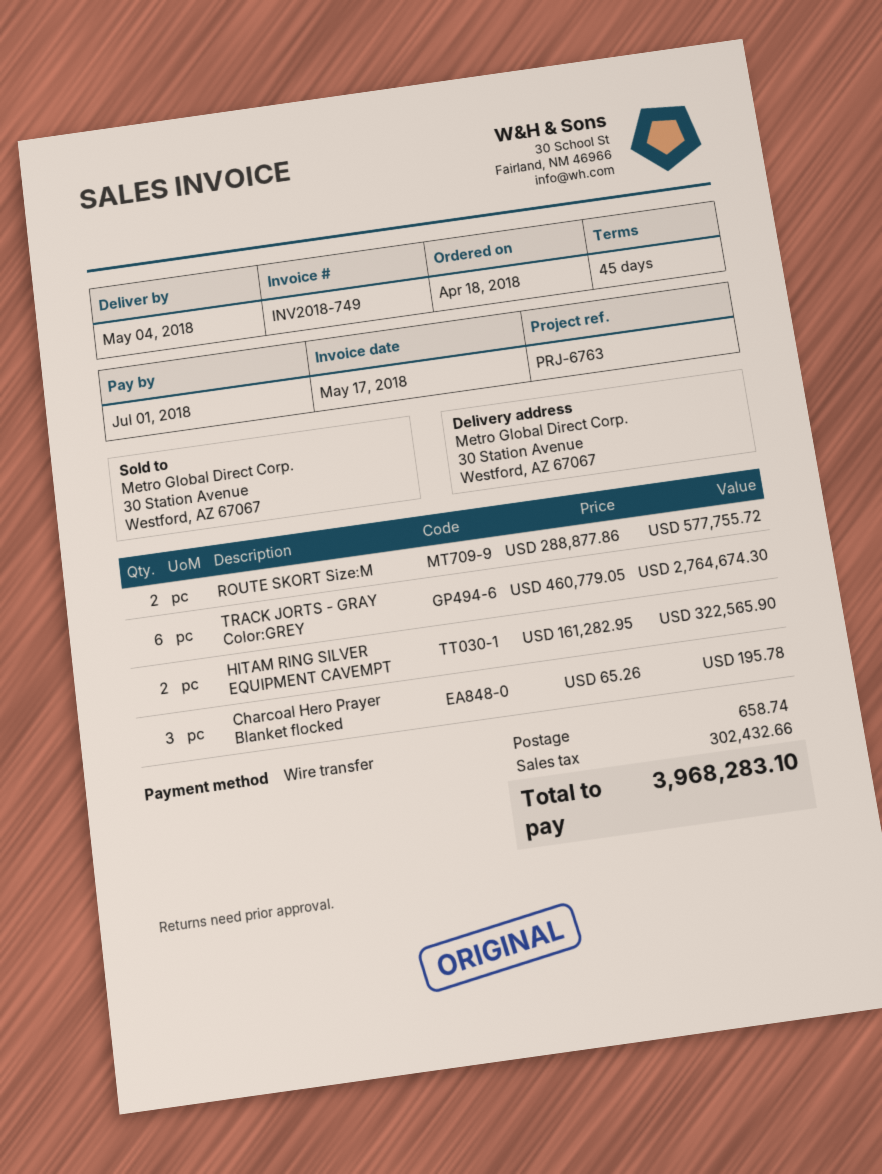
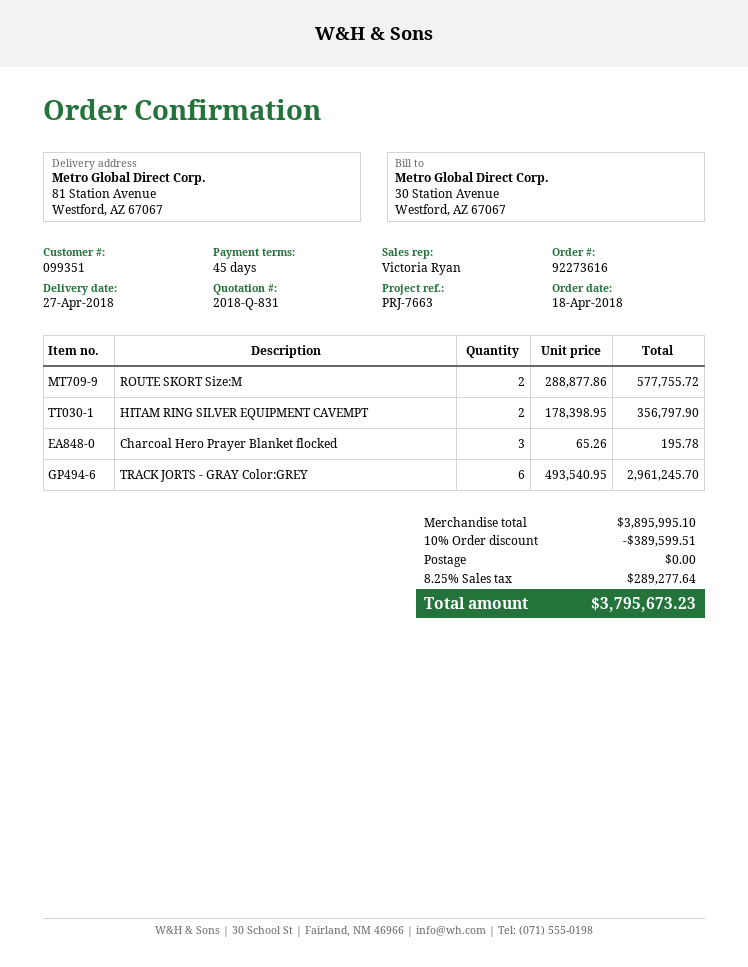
delivery date: 2018-05-04 -> 2018-04-27
reference: PRJ-6763 -> PRJ-7663
ship to: 30 Station Avenue, Westford, AZ 67067 -> 81 Station Avenue, Westford, AZ 67067
TRACK JORTS - GRAY Color:GREY: 6 x 460779.05 = 2764674.30 -> 6 x 493540.95 = 2961245.70
HITAM RING SILVER EQUIPMENT CAVEMPT: 2 x 161282.95 = 322565.90 -> 2 x 178398.95 = 356797.90
discount: none -> 10% = 389599.51
shipping: 658.74 -> 0.00
tax: 302432.66 -> 289277.64
total: 3968283.10 -> 3795673.23

